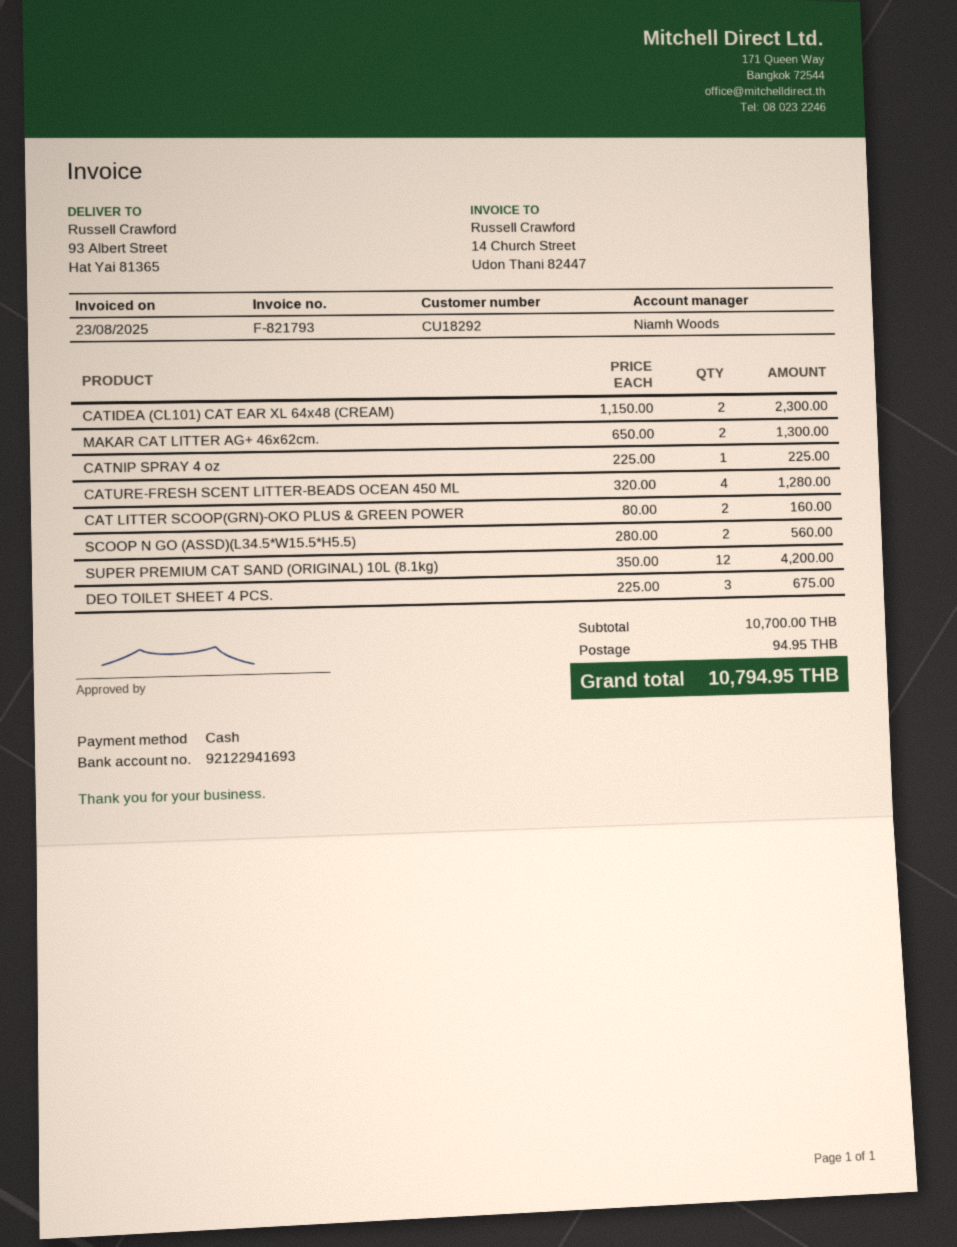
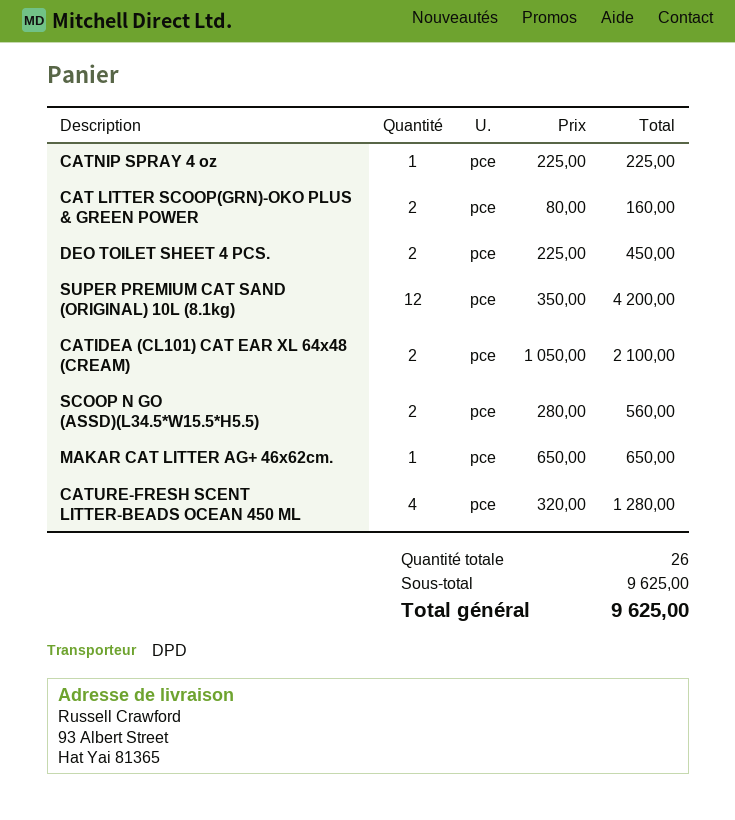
CATIDEA (CL101) CAT EAR XL 64x48 (CREAM): 2 x 1150.00 = 2300.00 -> 2 x 1050.00 = 2100.00
MAKAR CAT LITTER AG+ 46x62cm.: 2 x 650.00 = 1300.00 -> 1 x 650.00 = 650.00
DEO TOILET SHEET 4 PCS.: 3 x 225.00 = 675.00 -> 2 x 225.00 = 450.00
subtotal: 10700.00 -> 9625.00
shipping: 94.95 -> none
total: 10794.95 -> 9625.00

